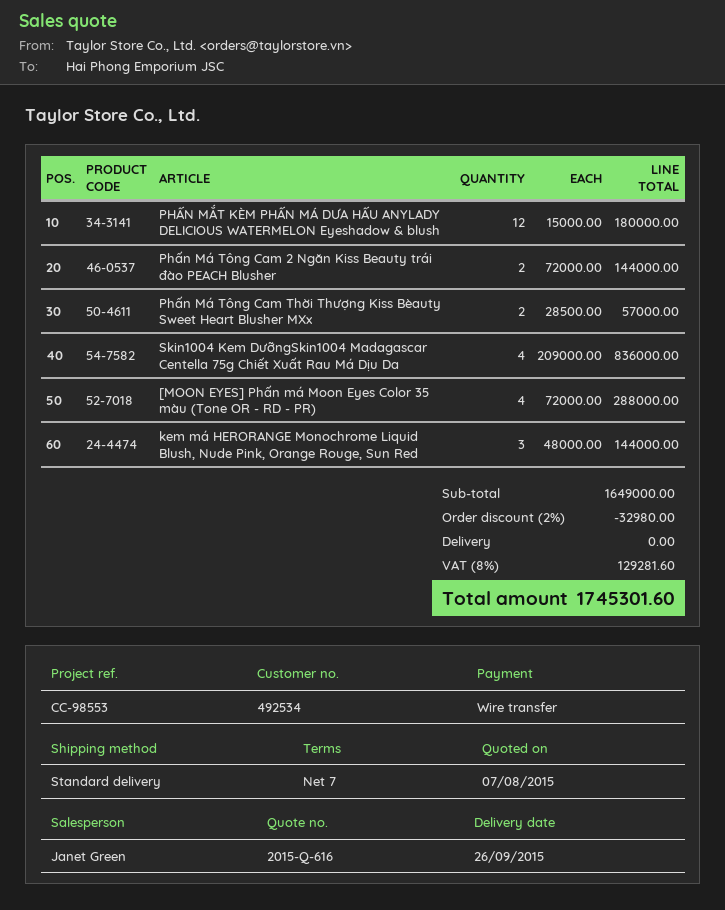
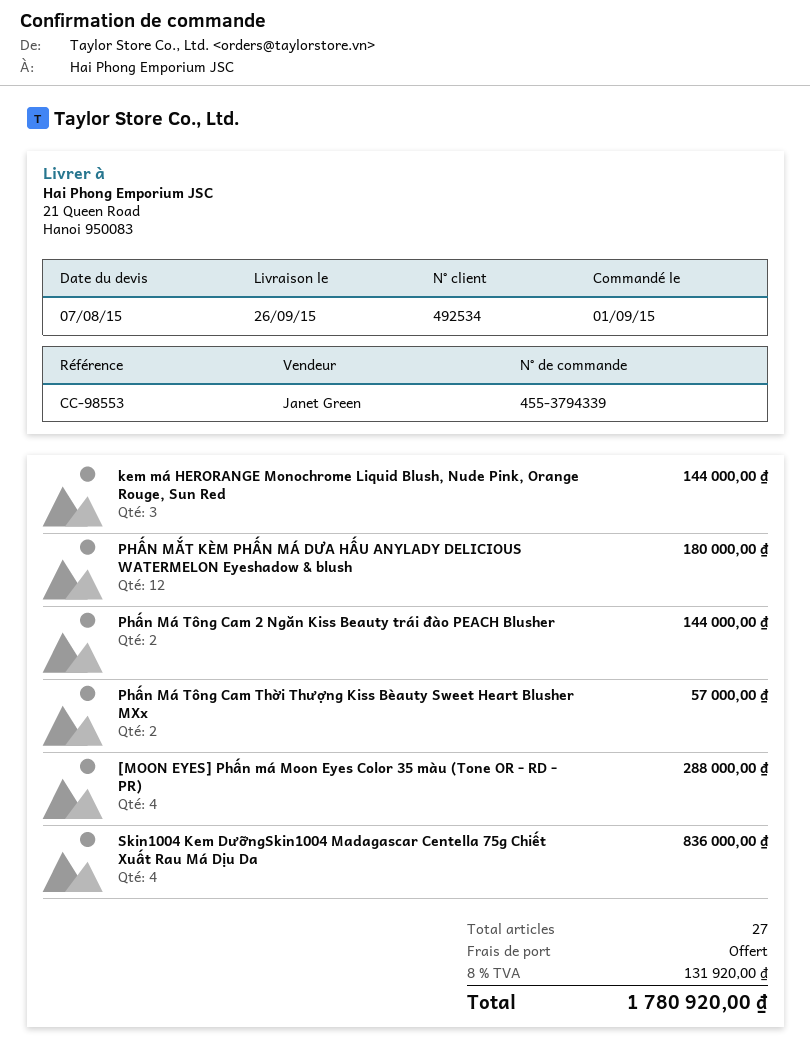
discount: 2% = 32980.00 -> none
tax: 8% = 129281.60 -> 8% = 131920.00
total: 1745301.60 -> 1780920.00

